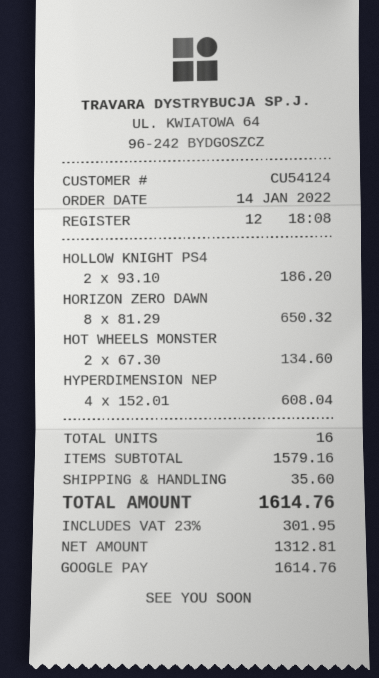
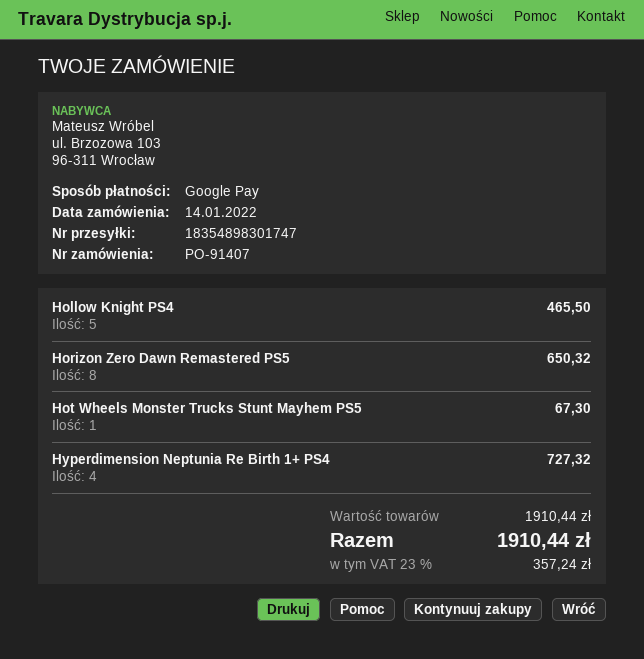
HOLLOW KNIGHT PS4: 2 for 186.20 -> 5 for 465.50
HOT WHEELS MONSTER: 2 for 134.60 -> 1 for 67.30
HYPERDIMENSION NEP: 4 for 608.04 -> 4 for 727.32
subtotal: 1579.16 -> 1910.44
shipping: 35.60 -> none
tax: 23% = 301.95 -> 23% = 357.24
total: 1614.76 -> 1910.44

